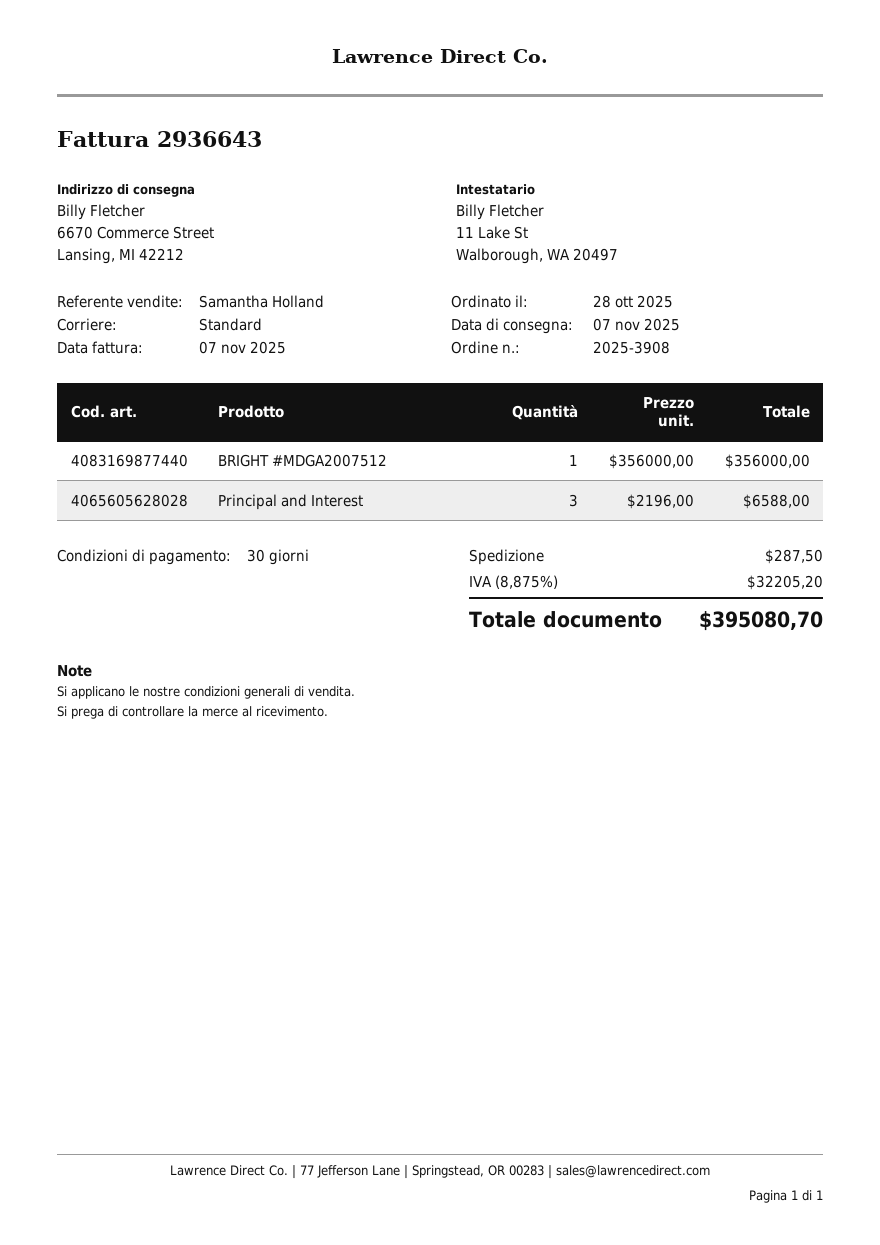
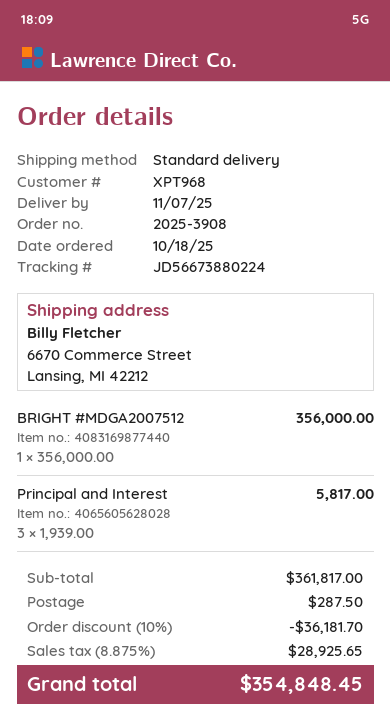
order date: 2025-10-28 -> 2025-10-18
Principal and Interest: 3 x 2196.00 = 6588.00 -> 3 x 1939.00 = 5817.00
discount: none -> 10% = 36181.70
tax: 8.875% = 32205.20 -> 8.875% = 28925.65
total: 395080.70 -> 354848.45

